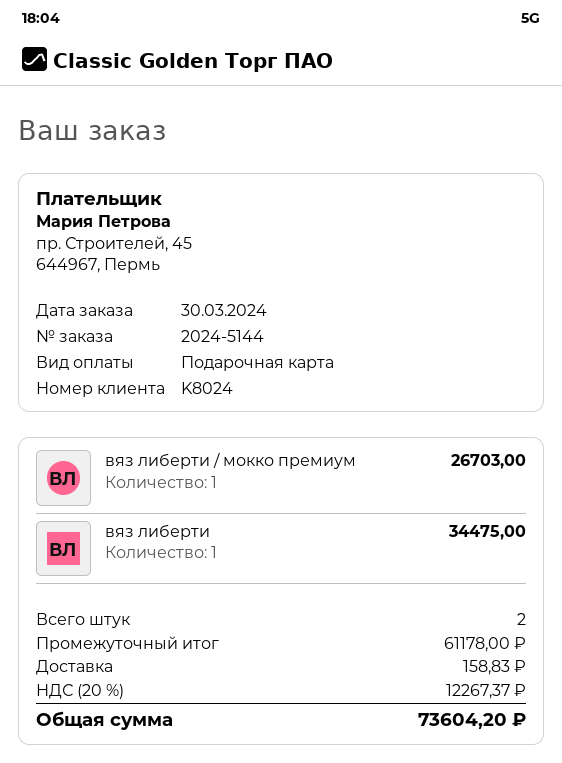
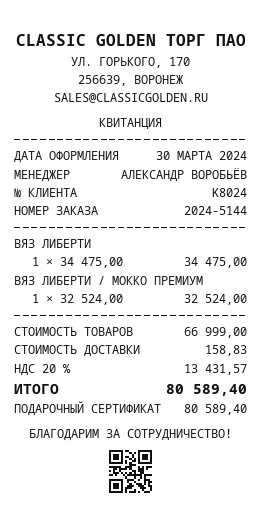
вяз либерти / мокко премиум: 1 for 26703.00 -> 1 for 32524.00
subtotal: 61178.00 -> 66999.00
tax: 20% = 12267.37 -> 20% = 13431.57
total: 73604.20 -> 80589.40

